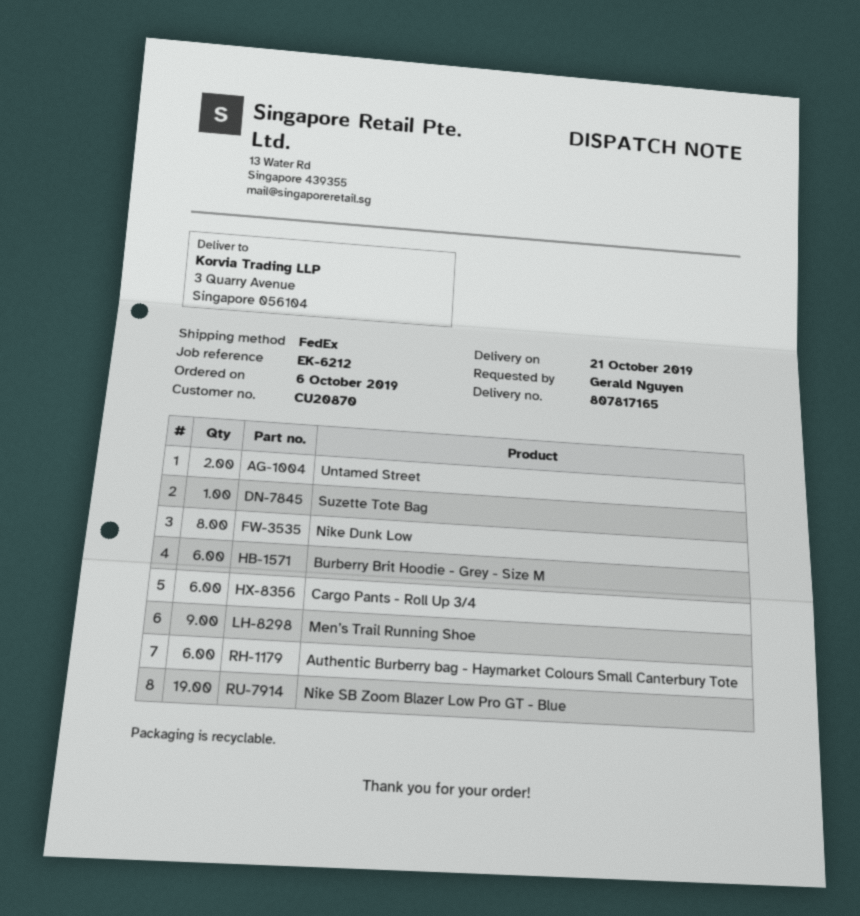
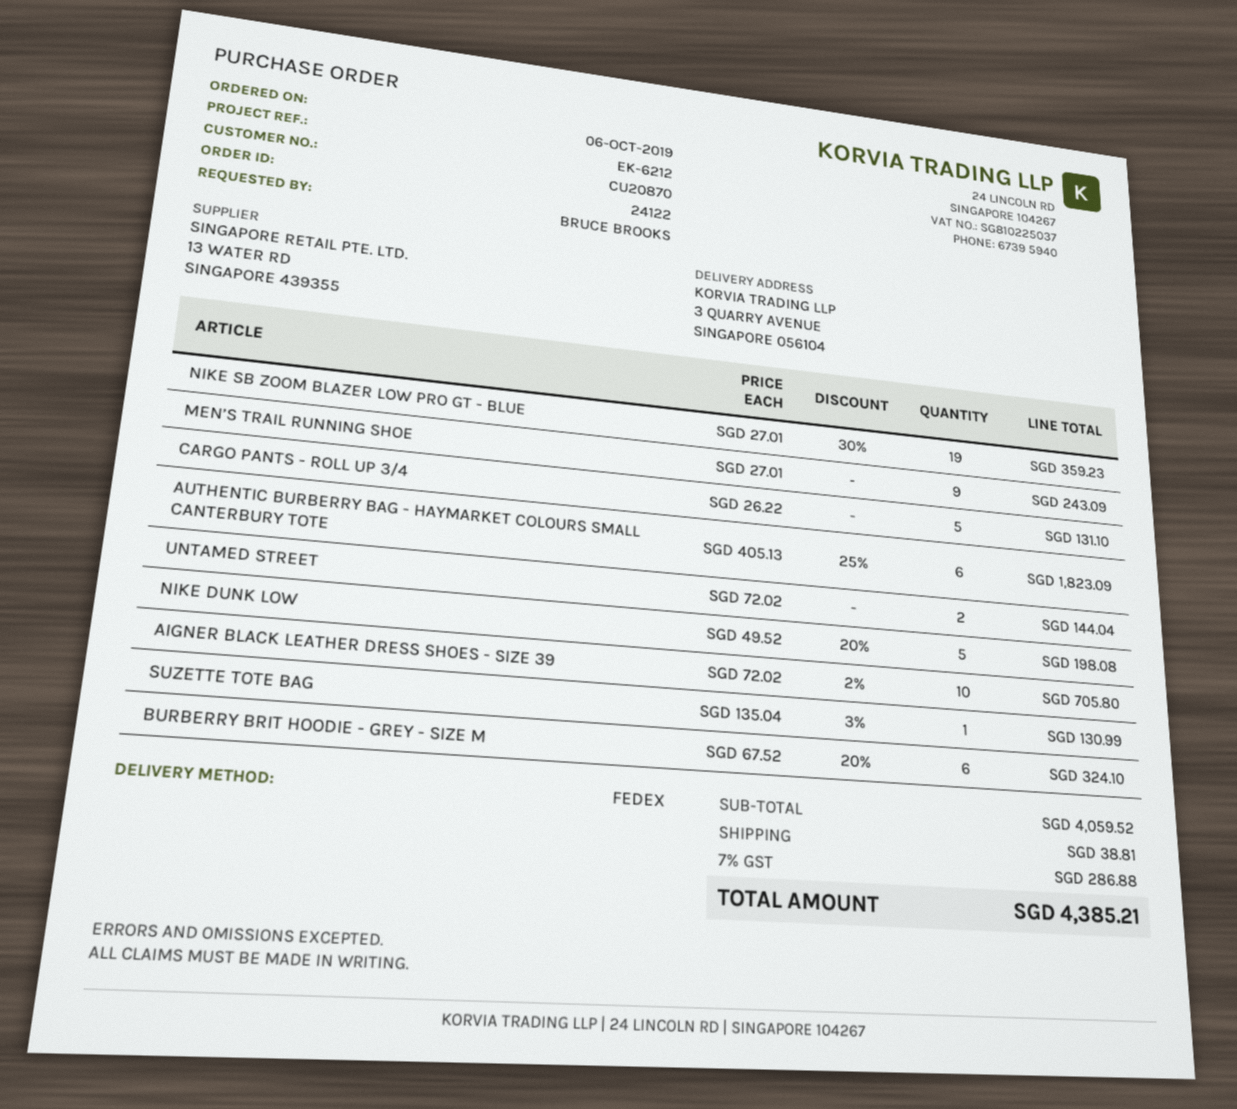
ordered by: Gerald Nguyen -> BRUCE BROOKS
Nike Dunk Low: 8 -> 5
Cargo Pants - Roll Up 3/4: 6 -> 5
AIGNER BLACK LEATHER DRESS SHOES - SIZE 39: none -> 10

